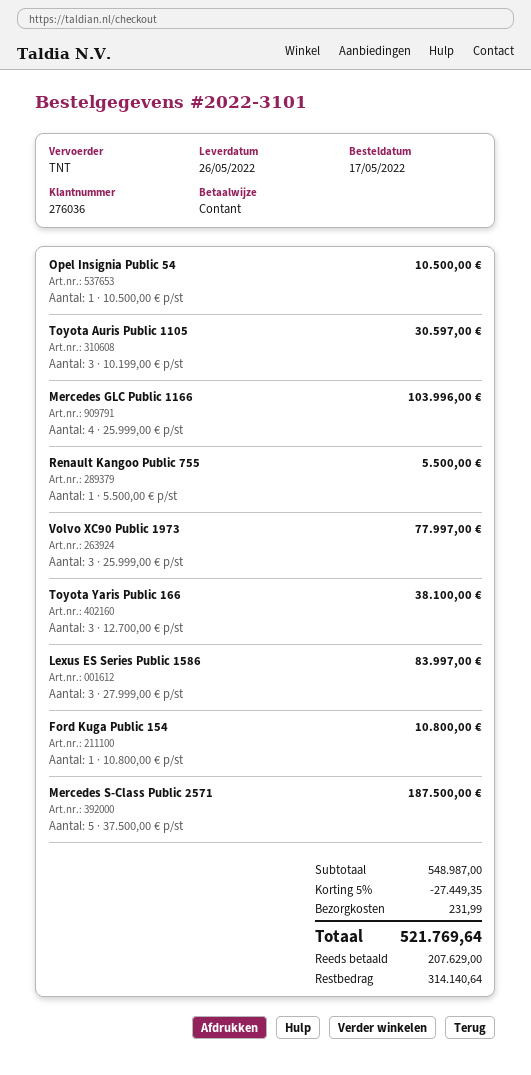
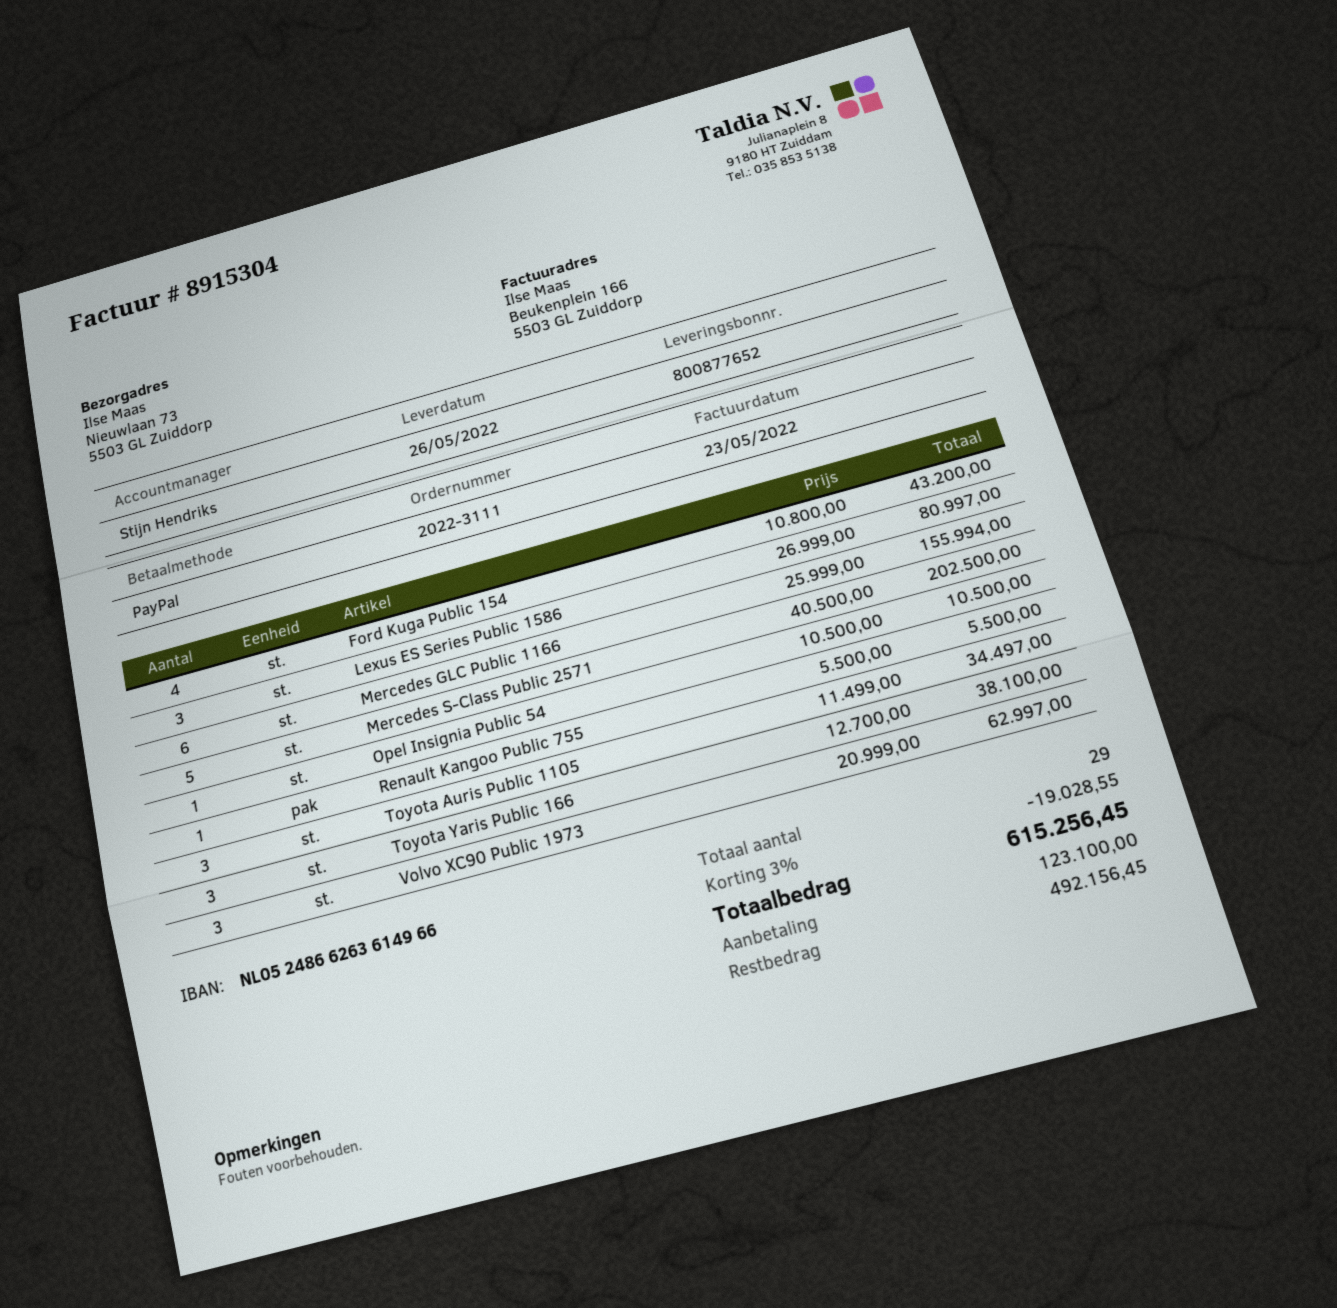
order number: 2022-3101 -> 2022-3111
payment method: cash -> PayPal
Toyota Auris Public 1105: 3 x 10199.00 = 30597.00 -> 3 x 11499.00 = 34497.00
Mercedes GLC Public 1166: 4 x 25999.00 = 103996.00 -> 6 x 25999.00 = 155994.00
Volvo XC90 Public 1973: 3 x 25999.00 = 77997.00 -> 3 x 20999.00 = 62997.00
Lexus ES Series Public 1586: 3 x 27999.00 = 83997.00 -> 3 x 26999.00 = 80997.00
Ford Kuga Public 154: 1 x 10800.00 = 10800.00 -> 4 x 10800.00 = 43200.00
Mercedes S-Class Public 2571: 5 x 37500.00 = 187500.00 -> 5 x 40500.00 = 202500.00
discount: 5% = 27449.35 -> 3% = 19028.55
shipping: 231.99 -> none
total: 521769.64 -> 615256.45
deposit: 207629.00 -> 123100.00
balance: 314140.64 -> 492156.45

